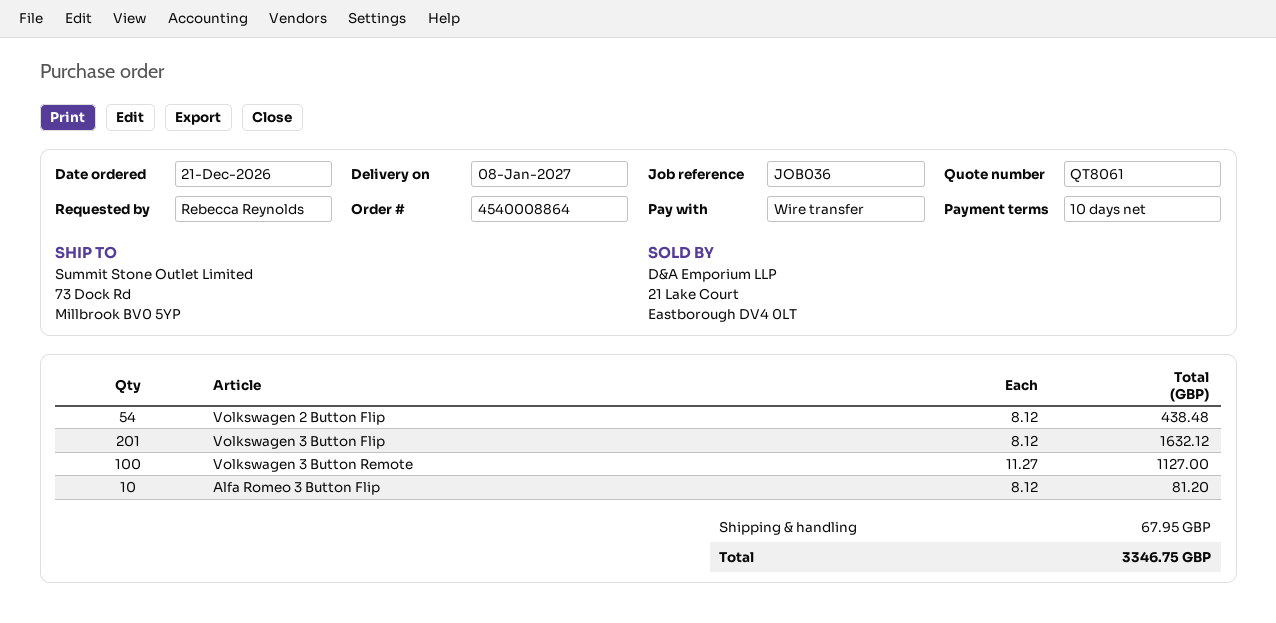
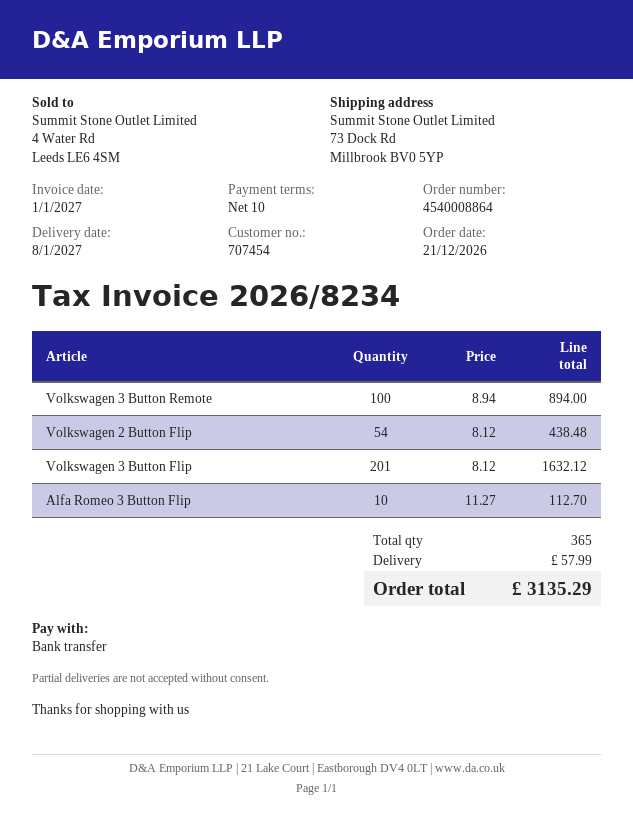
Volkswagen 3 Button Remote: 100 x 11.27 = 1127.00 -> 100 x 8.94 = 894.00
Alfa Romeo 3 Button Flip: 10 x 8.12 = 81.20 -> 10 x 11.27 = 112.70
shipping: 67.95 -> 57.99
total: 3346.75 -> 3135.29

